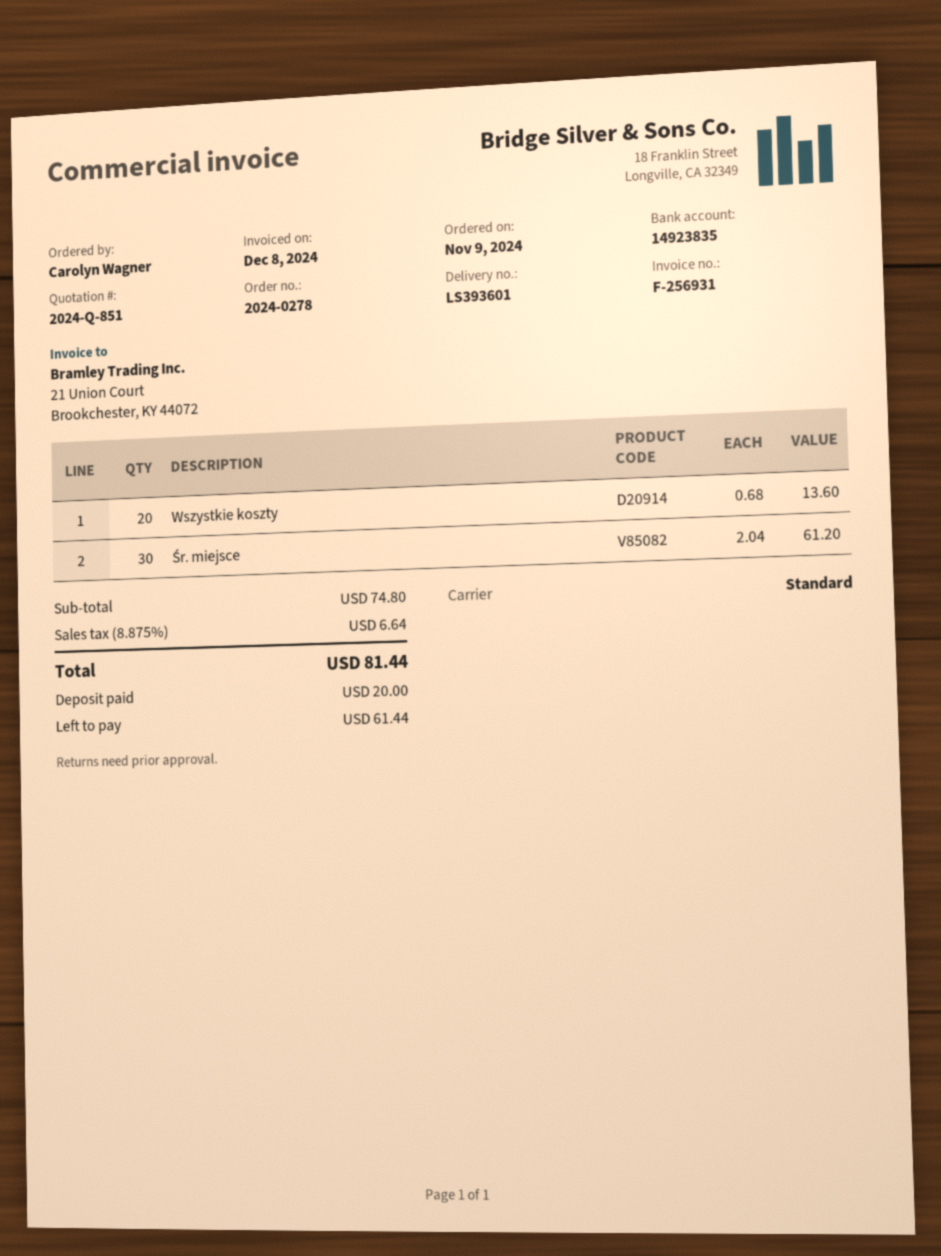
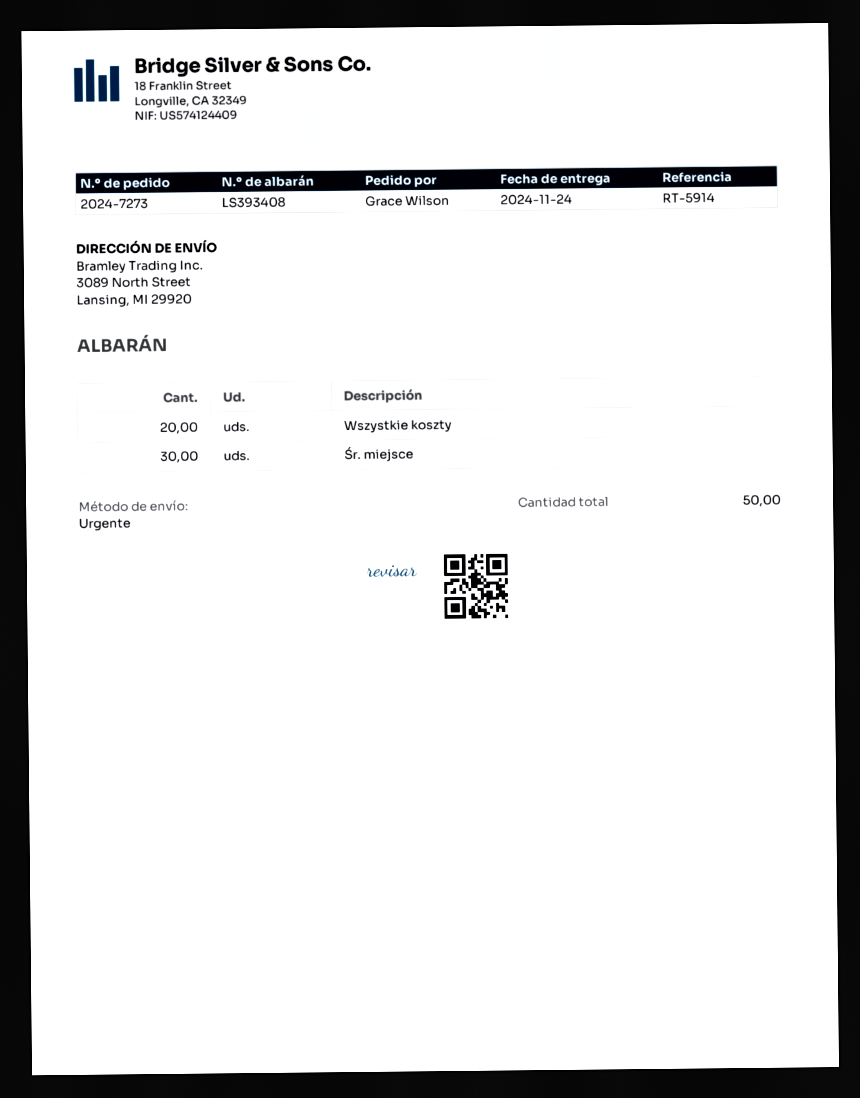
order number: 2024-0278 -> 2024-7273
delivery note number: LS393601 -> LS393408
ordered by: Carolyn Wagner -> Grace Wilson
shipping method: standard -> express

